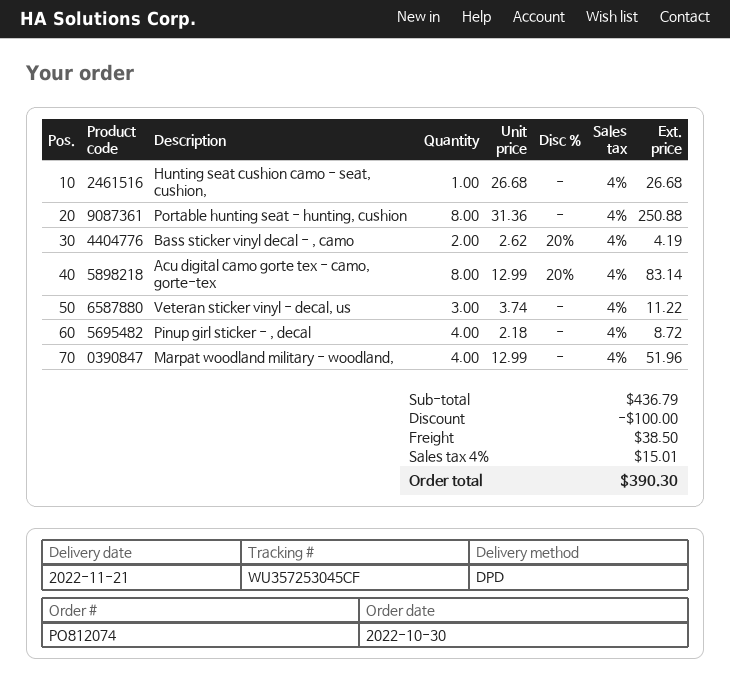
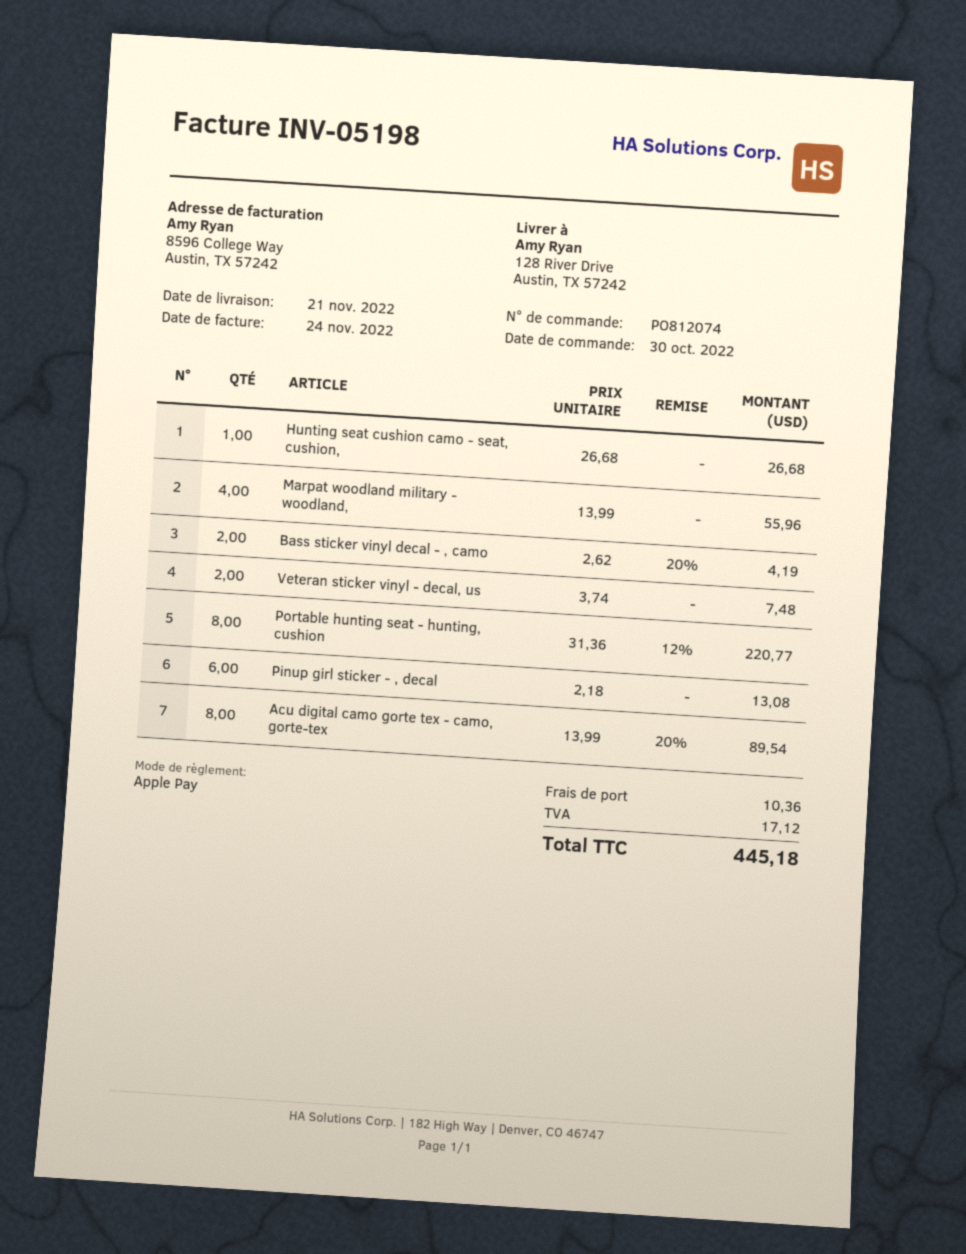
Portable hunting seat - hunting, cushion: 8 x 31.36 = 250.88 -> 8 x 31.36 - 12% = 220.77
Acu digital camo gorte tex - camo, gorte-tex: 8 x 12.99 - 20% = 83.14 -> 8 x 13.99 - 20% = 89.54
Veteran sticker vinyl - decal, us: 3 x 3.74 = 11.22 -> 2 x 3.74 = 7.48
Pinup girl sticker - , decal: 4 x 2.18 = 8.72 -> 6 x 2.18 = 13.08
Marpat woodland military - woodland,: 4 x 12.99 = 51.96 -> 4 x 13.99 = 55.96
discount: 100.00 -> none
shipping: 38.50 -> 10.36
tax: 15.01 -> 17.12
total: 390.30 -> 445.18

